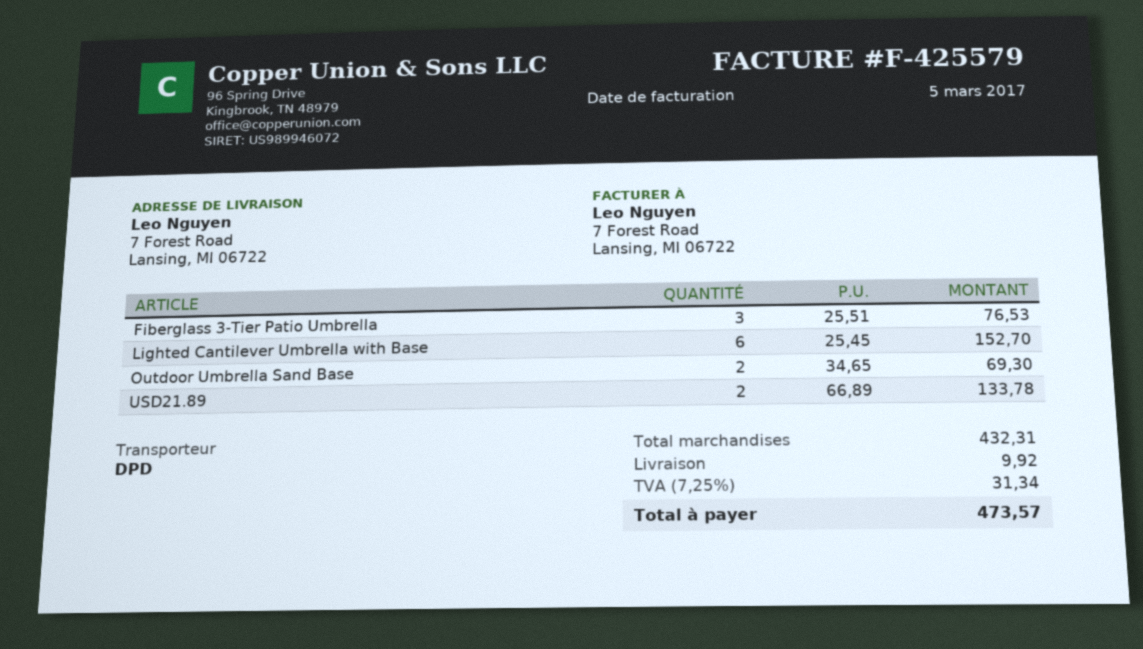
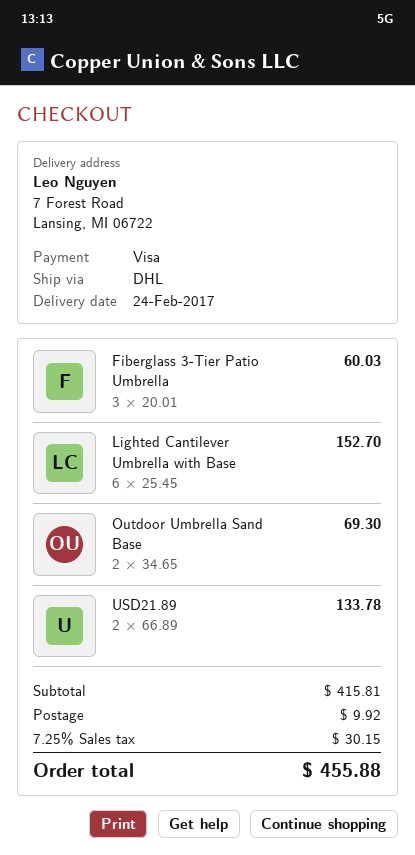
shipping method: DPD -> DHL
Fiberglass 3-Tier Patio Umbrella: 3 x 25.51 = 76.53 -> 3 x 20.01 = 60.03
subtotal: 432.31 -> 415.81
tax: 7.25% = 31.34 -> 7.25% = 30.15
total: 473.57 -> 455.88

